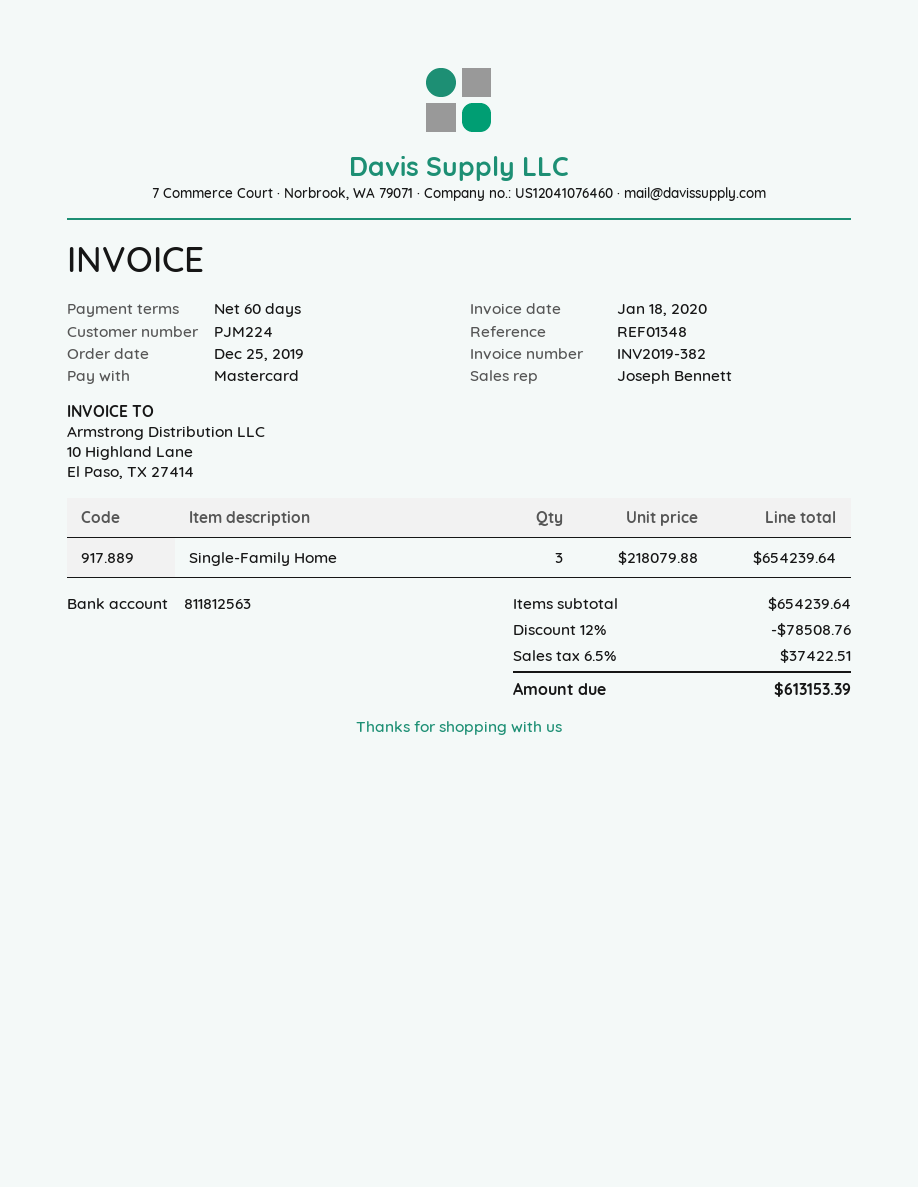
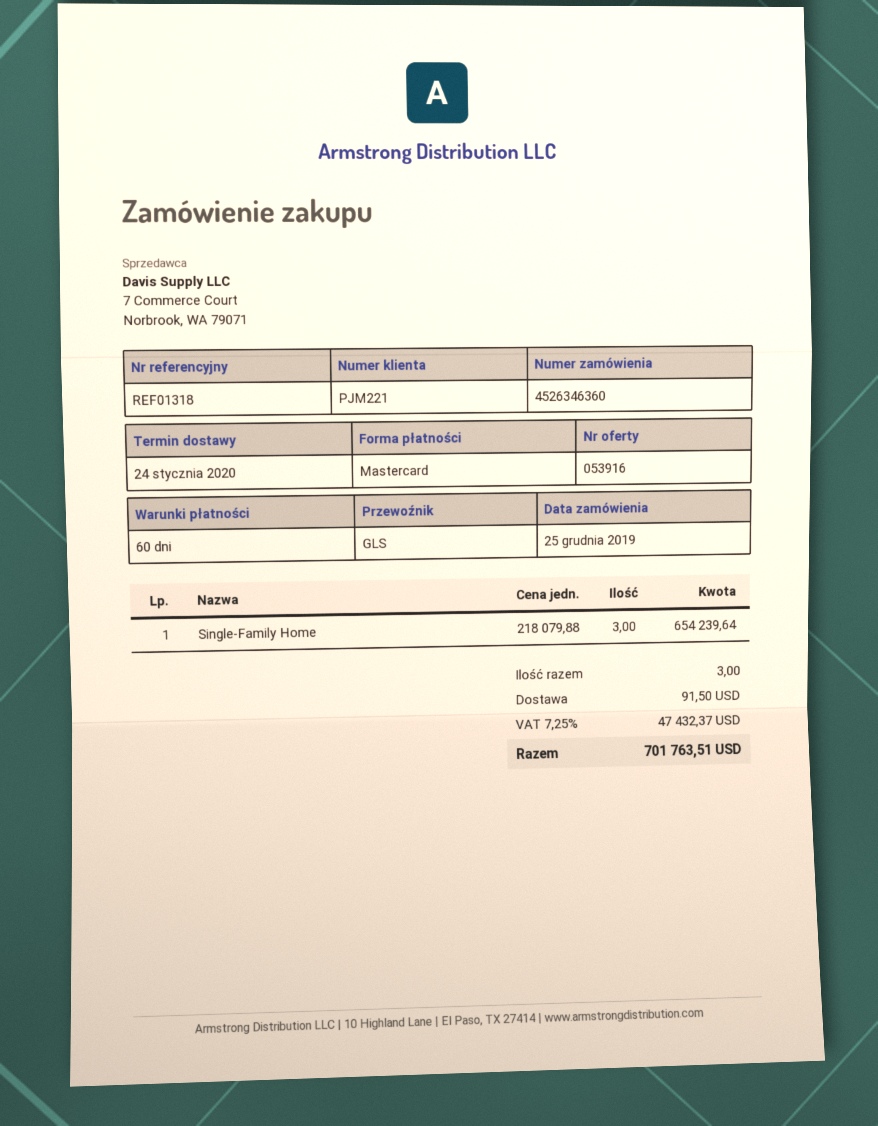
customer number: PJM224 -> PJM221
reference: REF01348 -> REF01318
discount: 12% = 78508.76 -> none
shipping: none -> 91.50
tax: 6.5% = 37422.51 -> 7.25% = 47432.37
total: 613153.39 -> 701763.51

